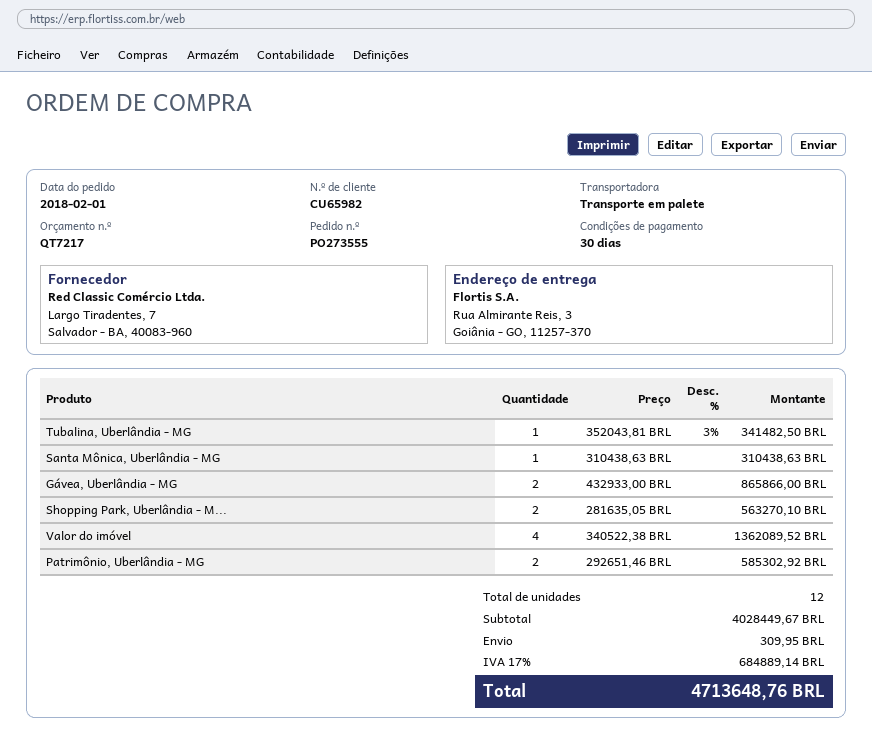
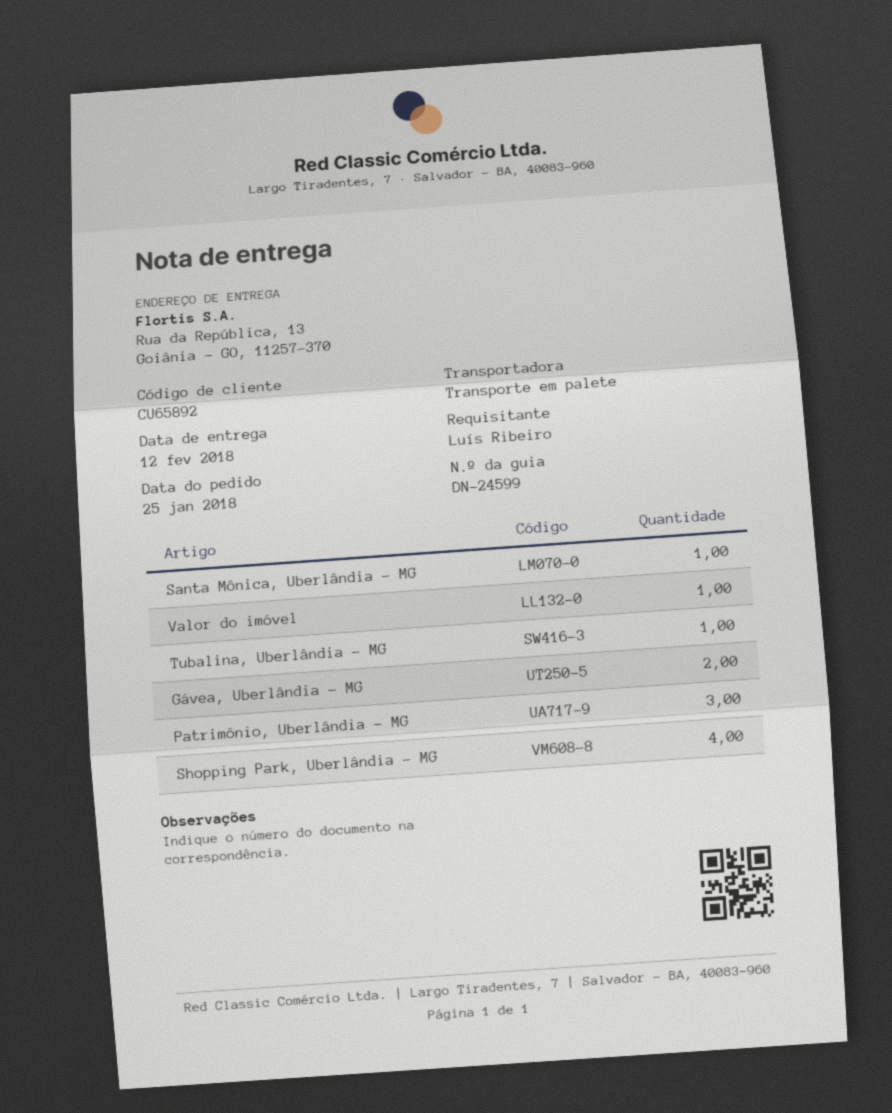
order date: 2018-02-01 -> 2018-01-25
customer number: CU65982 -> CU65892
ship to: Rua Almirante Reis, 3, Goiânia - GO, 11257-370 -> Rua da República, 13, Goiânia - GO, 11257-370
Shopping Park, Uberlândia - M...: 2 -> 4
Valor do imóvel: 4 -> 1
Patrimônio, Uberlândia - MG: 2 -> 3

